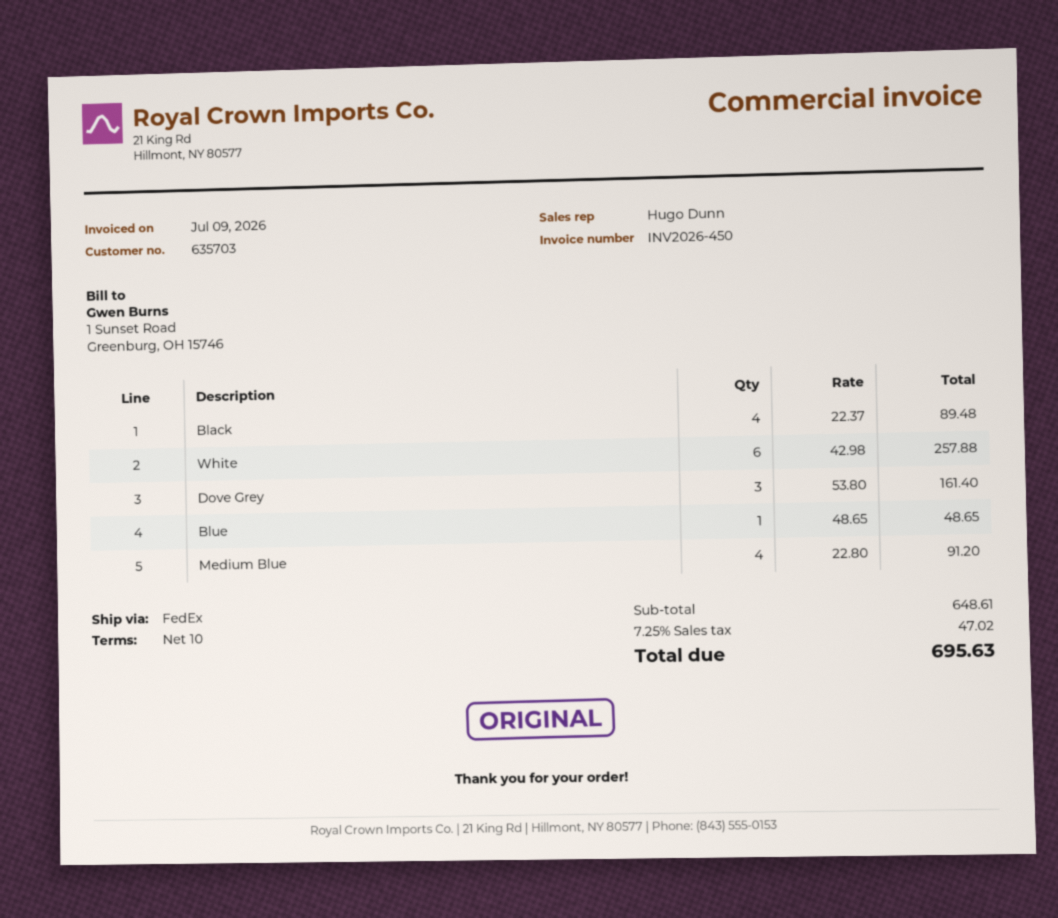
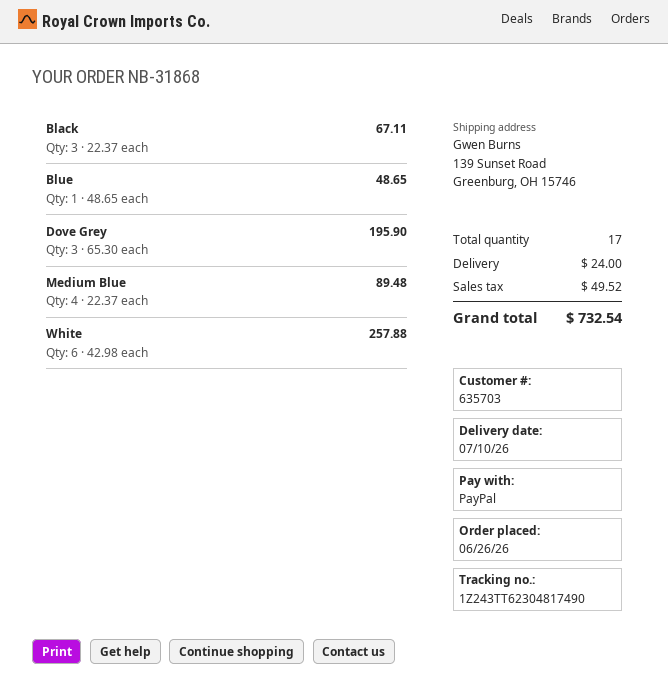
Black: 4 x 22.37 = 89.48 -> 3 x 22.37 = 67.11
Dove Grey: 3 x 53.80 = 161.40 -> 3 x 65.30 = 195.90
Medium Blue: 4 x 22.80 = 91.20 -> 4 x 22.37 = 89.48
shipping: none -> 24.00
tax: 47.02 -> 49.52
total: 695.63 -> 732.54

